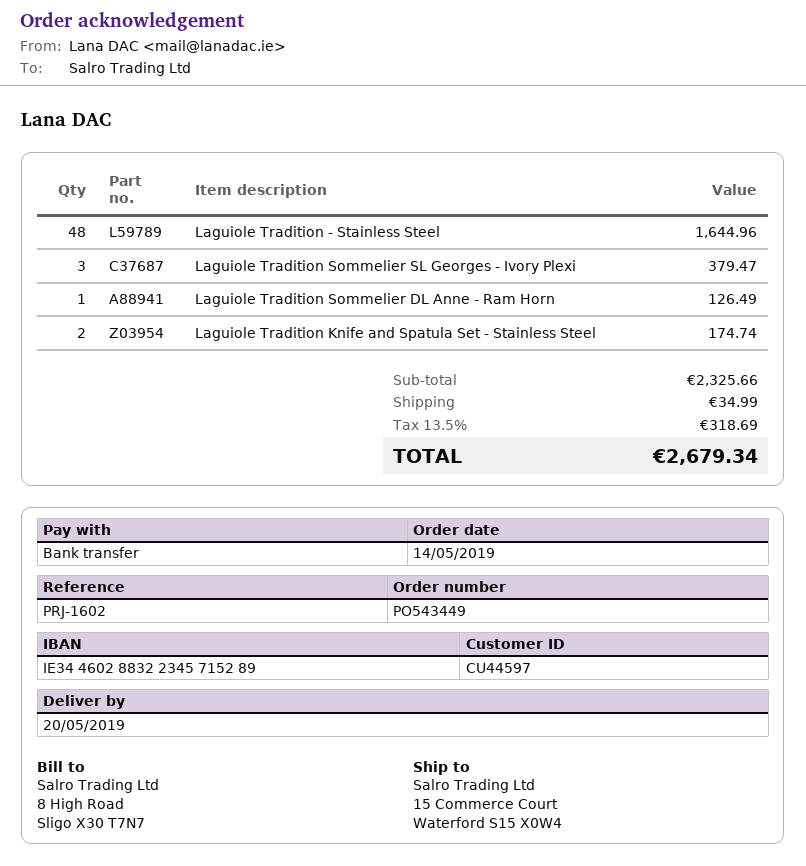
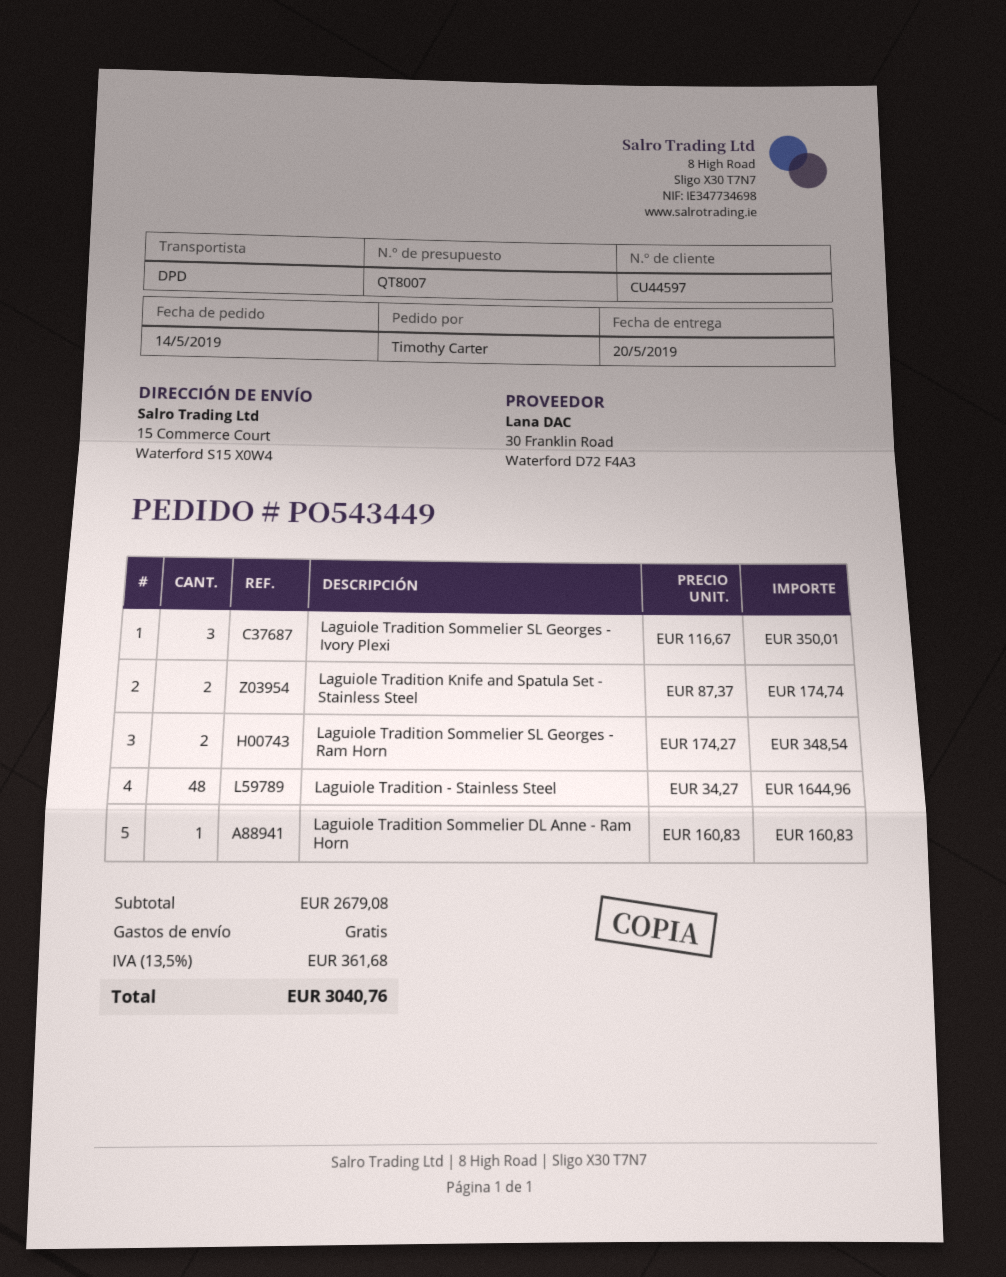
Laguiole Tradition Sommelier SL Georges - Ivory Plexi: 3 for 379.47 -> 3 for 350.01
Laguiole Tradition Sommelier DL Anne - Ram Horn: 1 for 126.49 -> 1 for 160.83
Laguiole Tradition Sommelier SL Georges - Ram Horn: none -> 2 for 348.54
subtotal: 2325.66 -> 2679.08
shipping: 34.99 -> 0.00
tax: 13.5% = 318.69 -> 13.5% = 361.68
total: 2679.34 -> 3040.76

